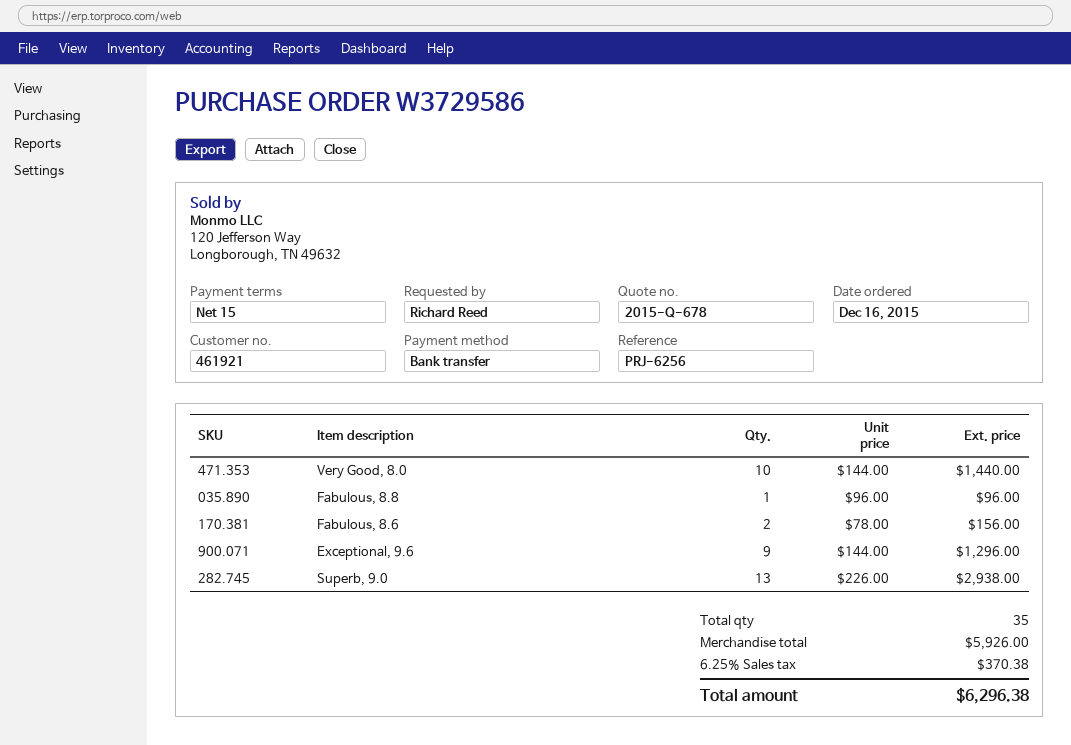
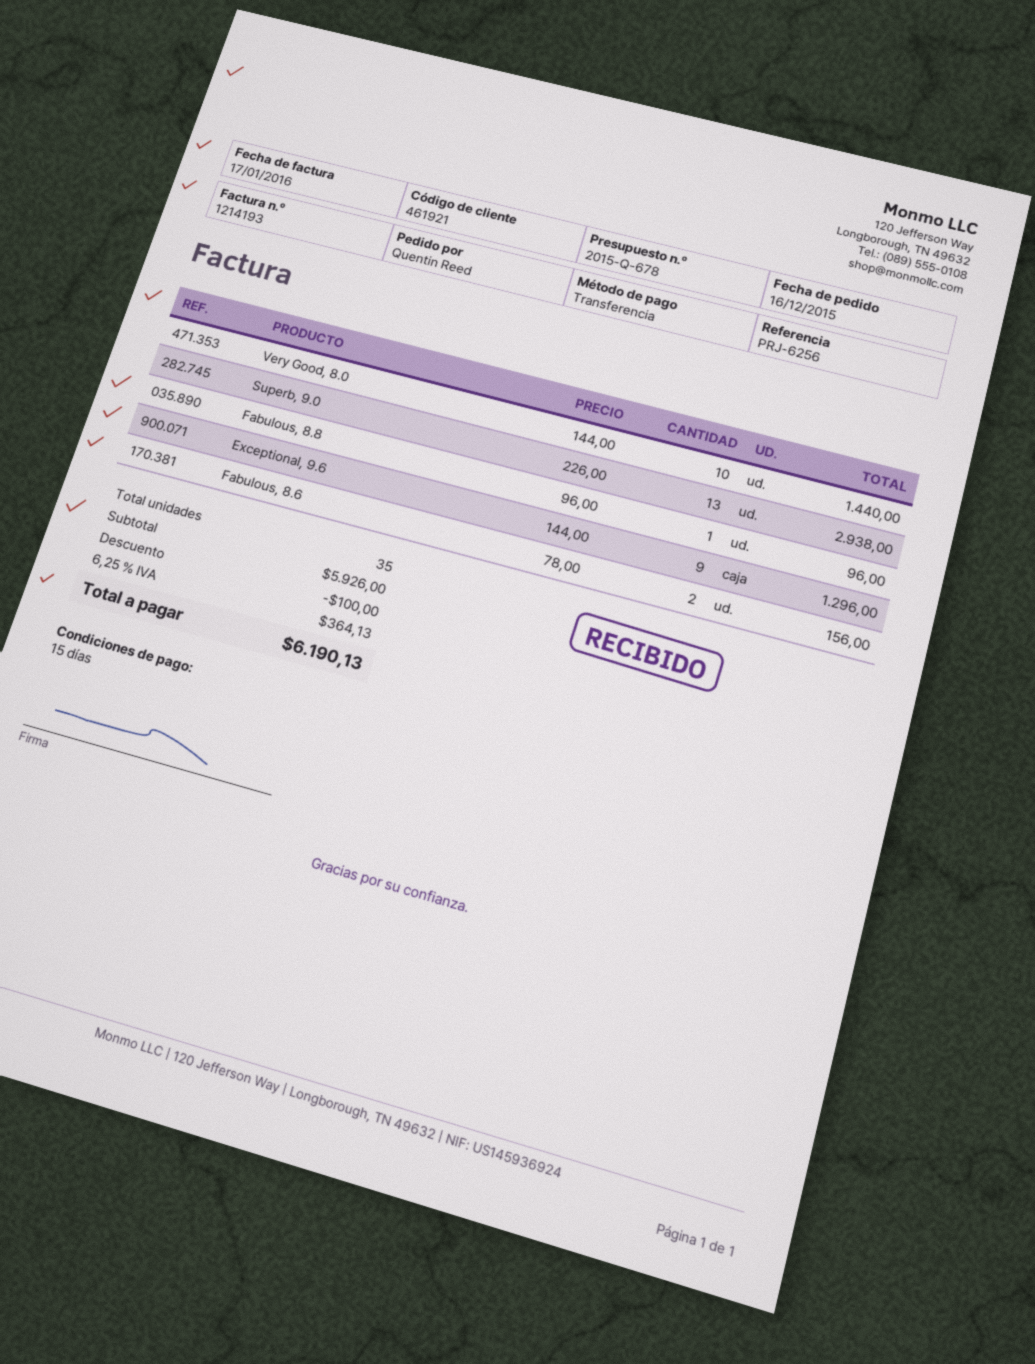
ordered by: Richard Reed -> Quentin Reed
discount: none -> 100.00
tax: 6.25% = 370.38 -> 6.25% = 364.13
total: 6296.38 -> 6190.13

